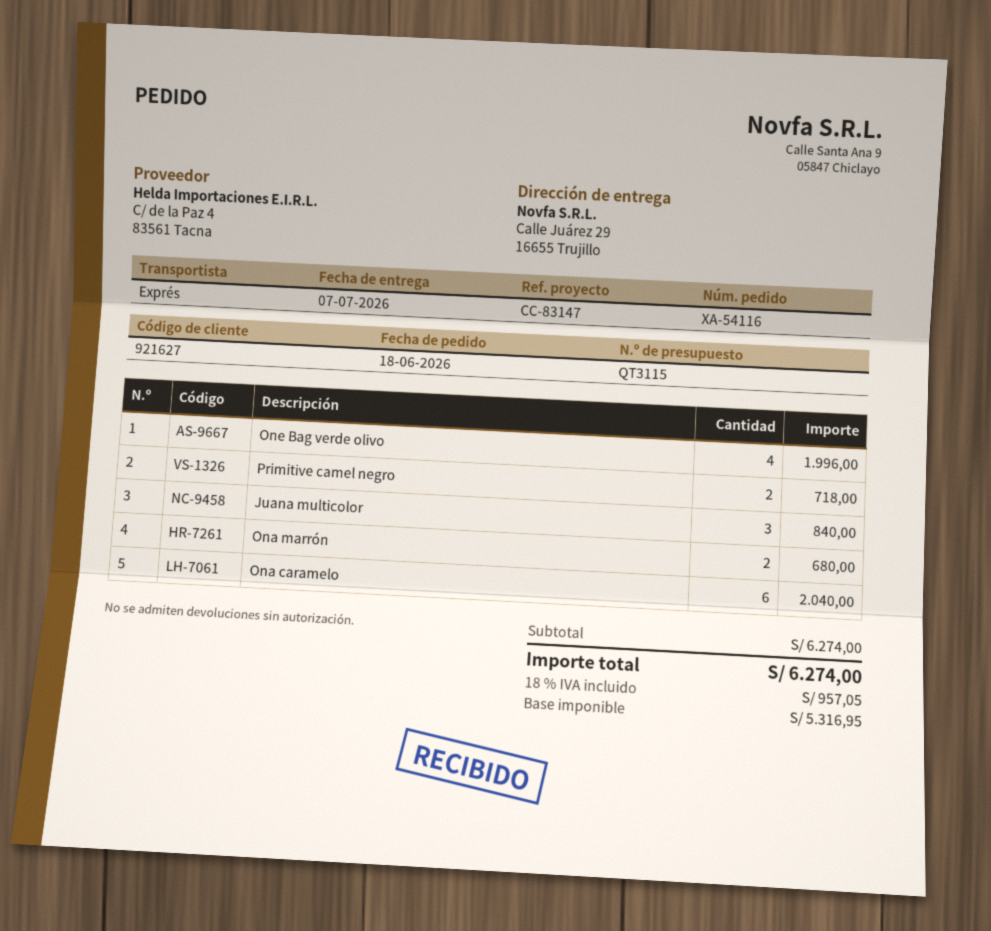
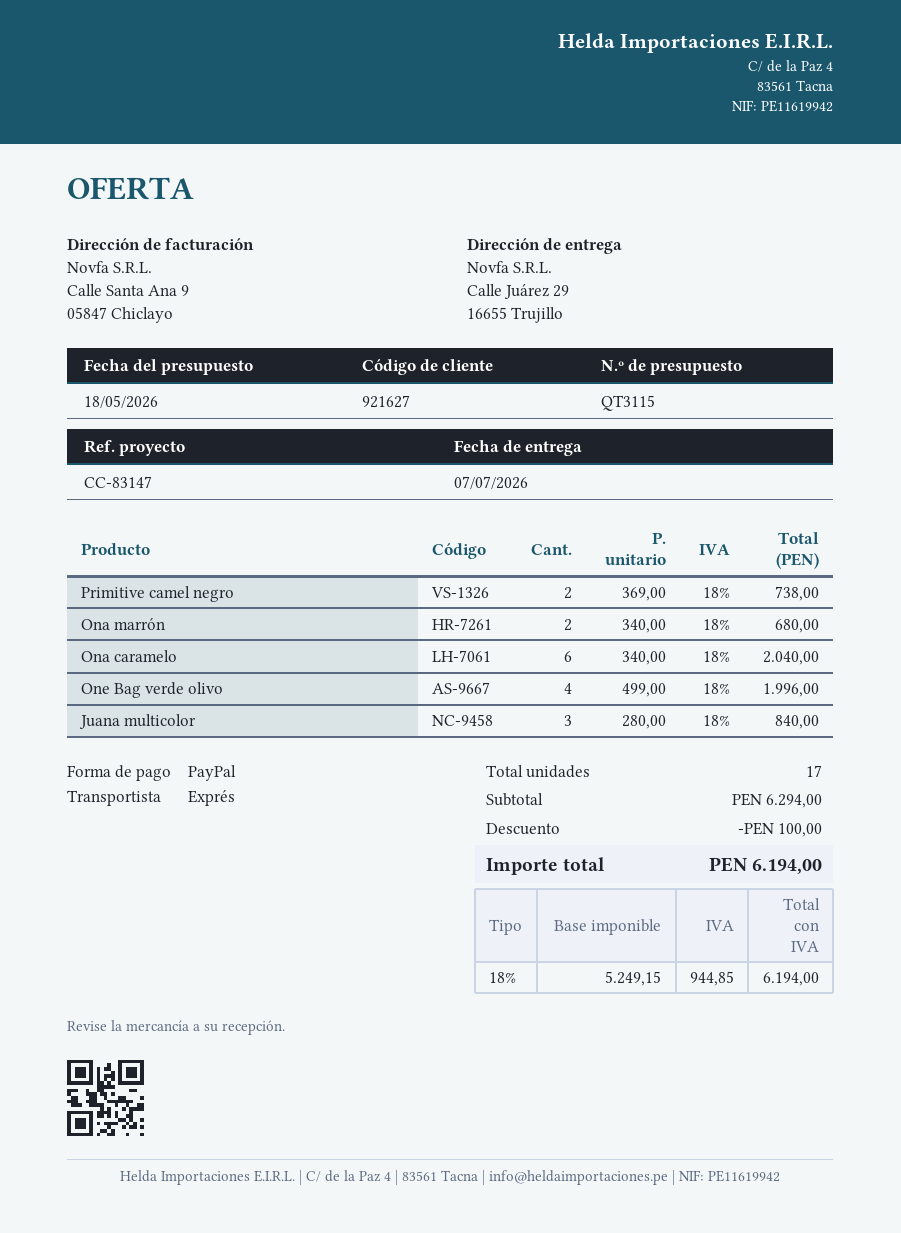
Primitive camel negro: 2 for 718.00 -> 2 for 738.00
subtotal: 6274.00 -> 6294.00
discount: none -> 100.00
net: 5316.95 -> 5249.15
tax: 18% = 957.05 -> 18% = 944.85
total: 6274.00 -> 6194.00

